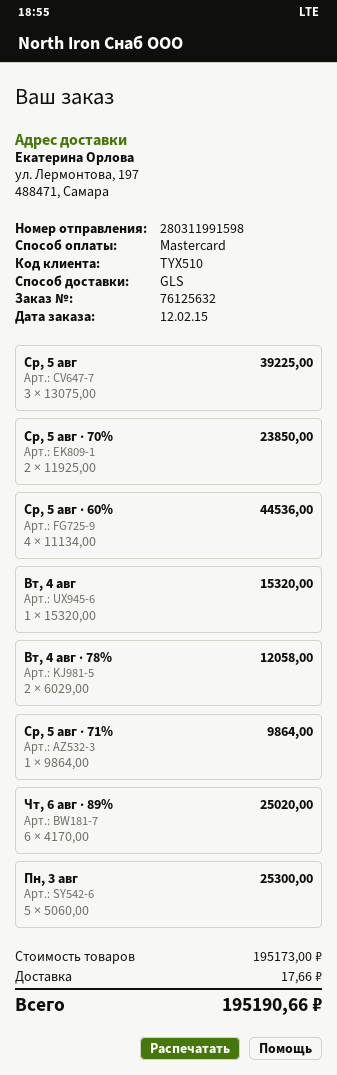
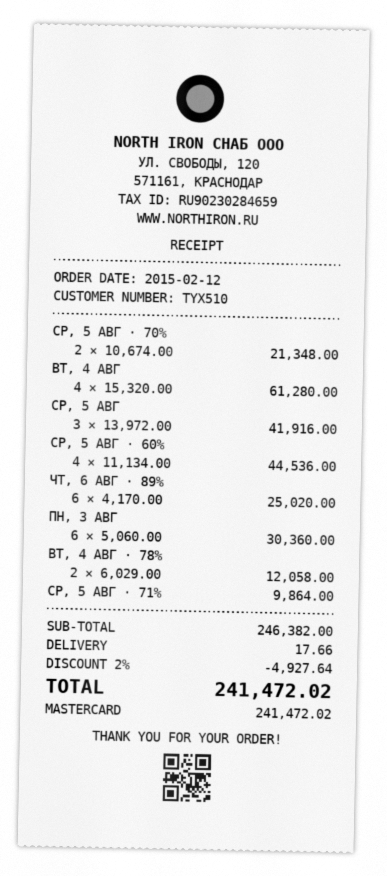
Ср, 5 авг: 3 x 13075.00 = 39225.00 -> 3 x 13972.00 = 41916.00
Ср, 5 авг · 70%: 2 x 11925.00 = 23850.00 -> 2 x 10674.00 = 21348.00
Вт, 4 авг: 1 x 15320.00 = 15320.00 -> 4 x 15320.00 = 61280.00
Пн, 3 авг: 5 x 5060.00 = 25300.00 -> 6 x 5060.00 = 30360.00
subtotal: 195173.00 -> 246382.00
discount: none -> 2% = 4927.64
total: 195190.66 -> 241472.02

